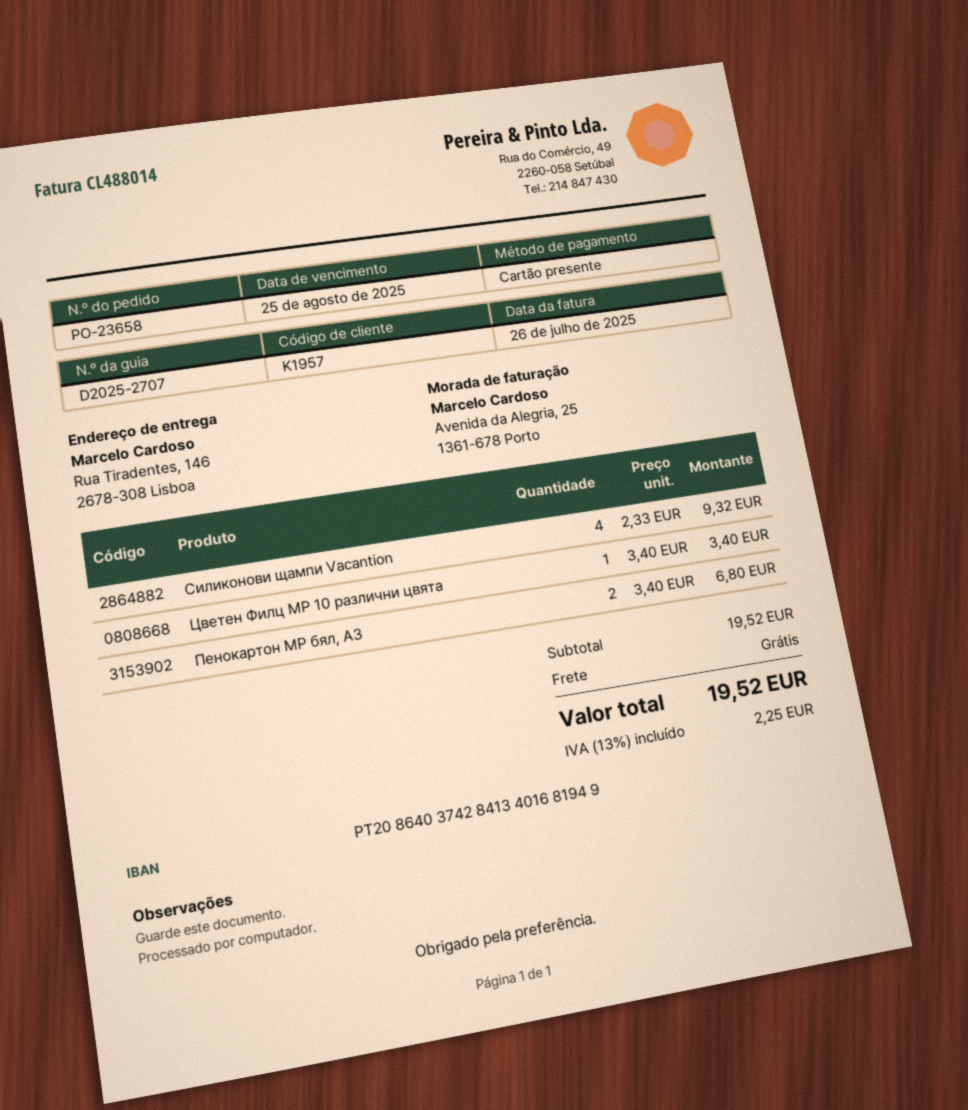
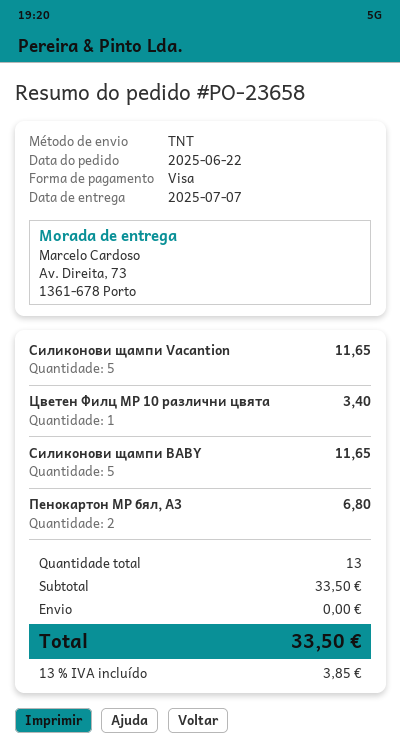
payment method: gift card -> Visa
ship to: Rua Tiradentes, 146, 2678-308 Lisboa -> Av. Direita, 73, 1361-678 Porto
Силиконови щампи Vacantion: 4 for 9.32 -> 5 for 11.65
Силиконови щампи BABY: none -> 5 for 11.65
subtotal: 19.52 -> 33.50
tax: 13% = 2.25 -> 13% = 3.85
total: 19.52 -> 33.50

